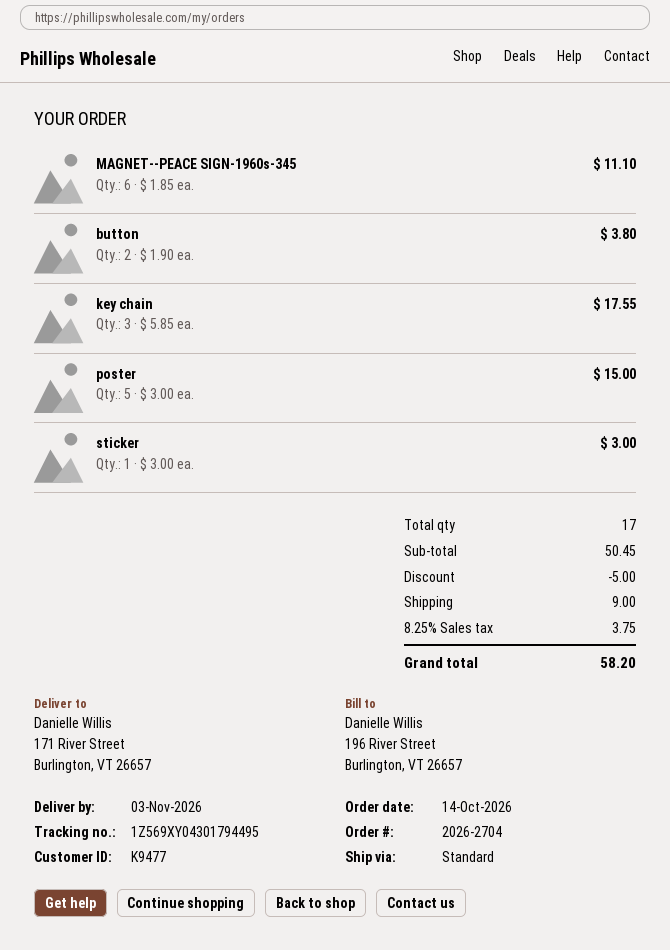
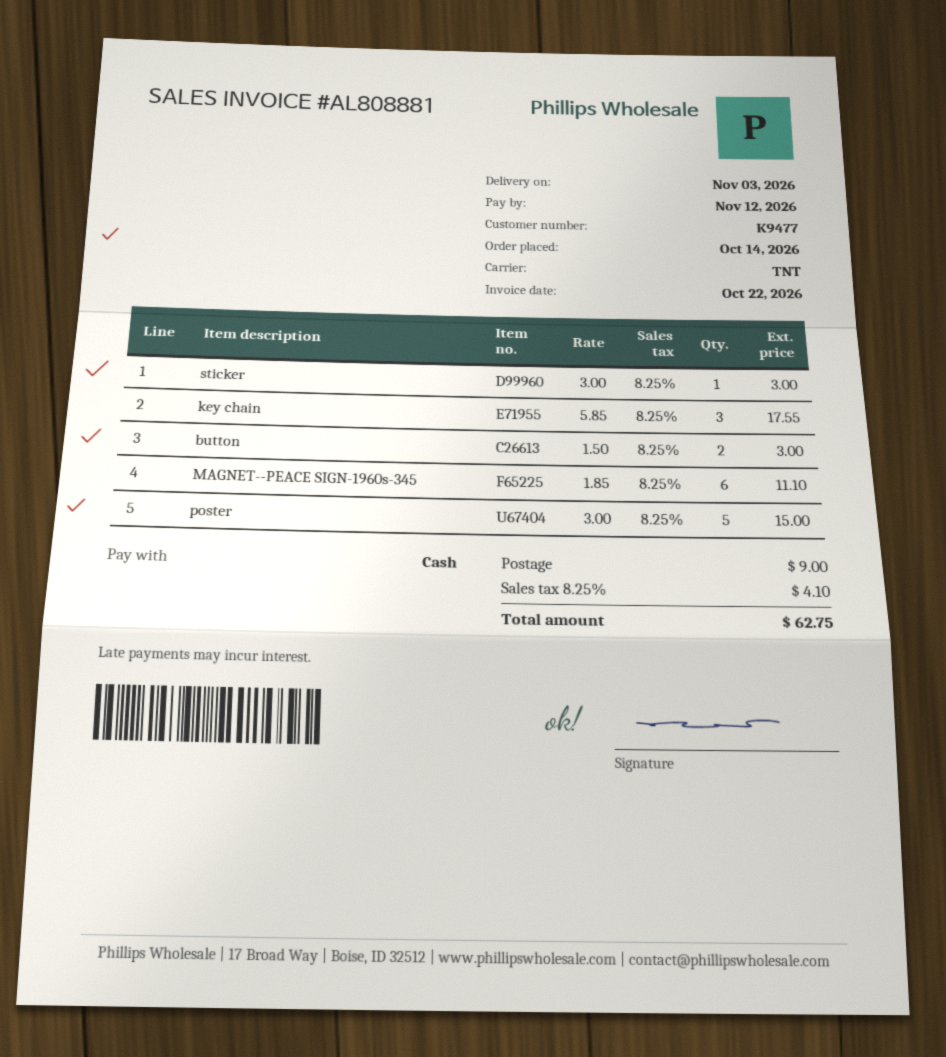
shipping method: standard -> TNT
button: 2 x 1.90 = 3.80 -> 2 x 1.50 = 3.00
discount: 5.00 -> none
tax: 8.25% = 3.75 -> 8.25% = 4.10
total: 58.20 -> 62.75

